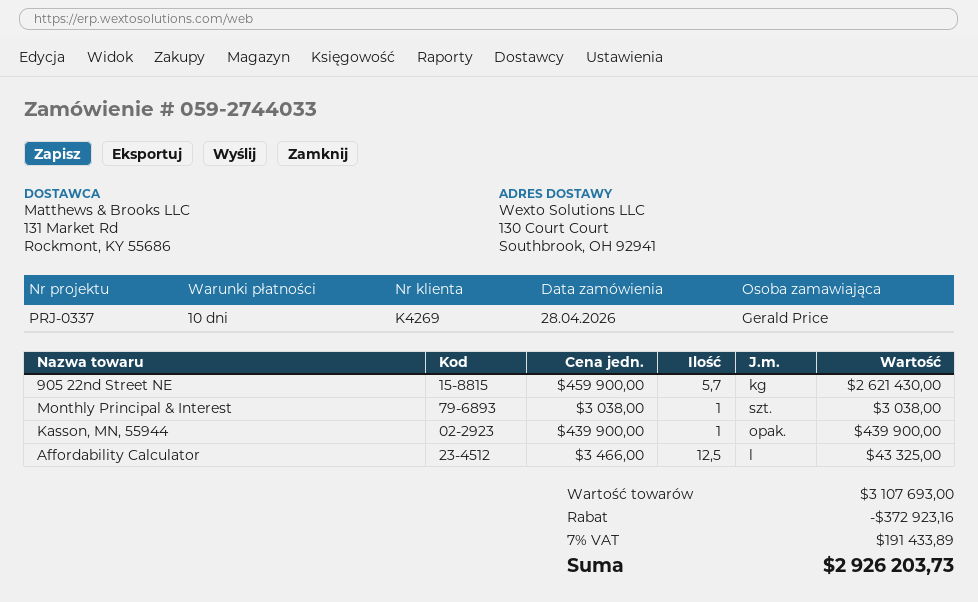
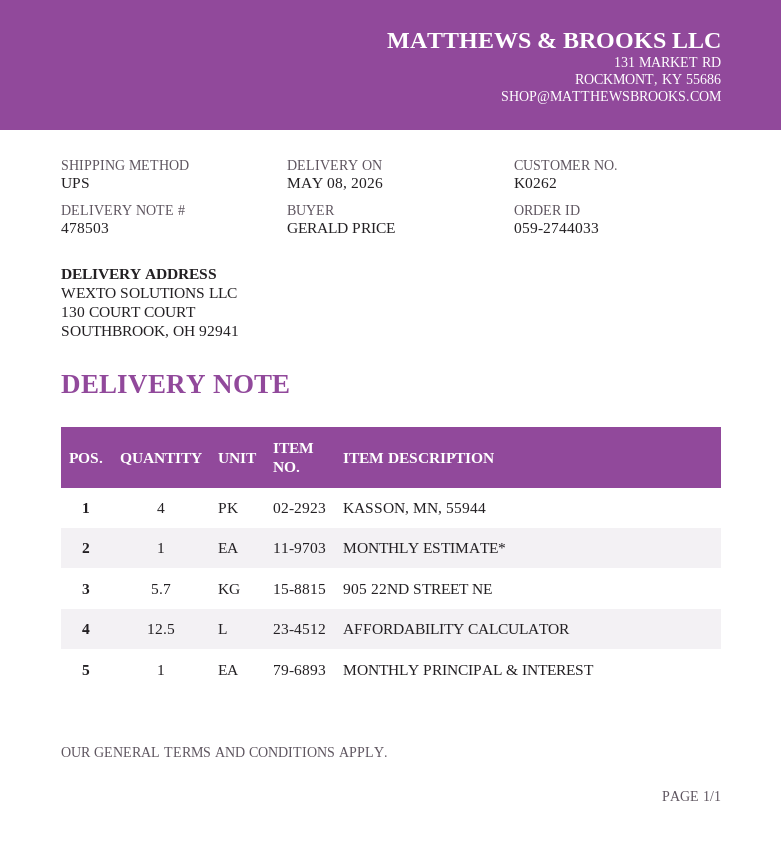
customer number: K4269 -> K0262
Kasson, MN, 55944: 1 -> 4
MONTHLY ESTIMATE*: none -> 1

